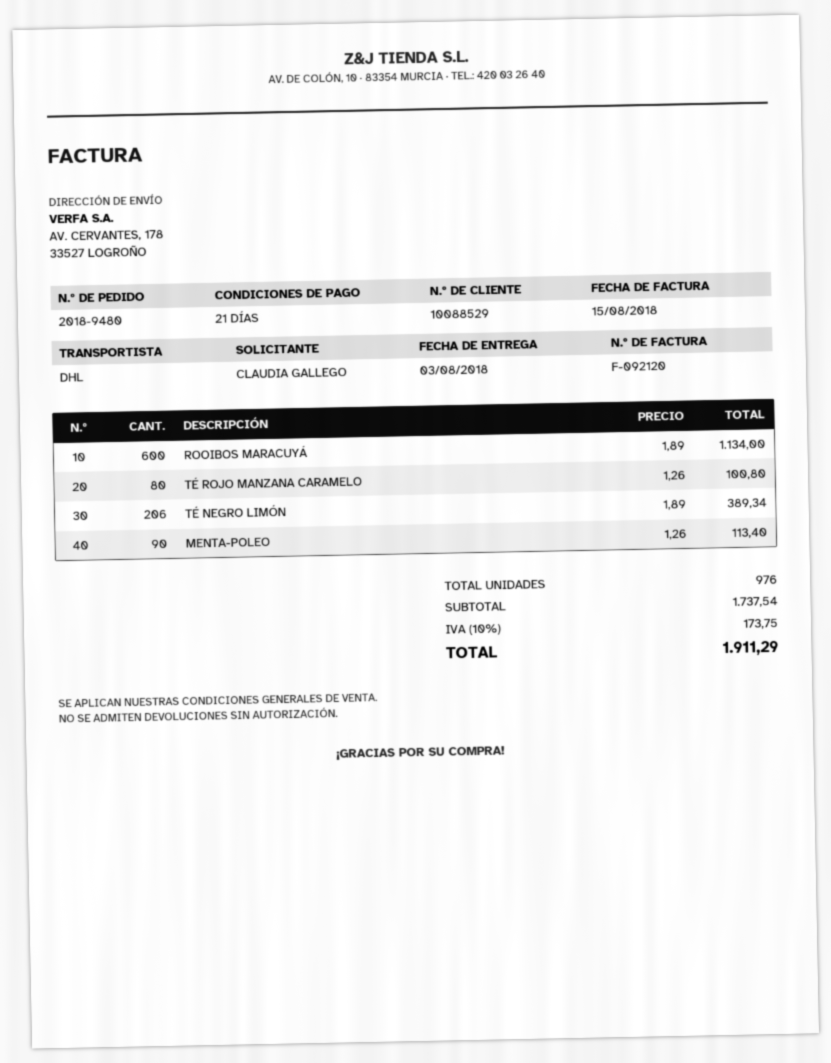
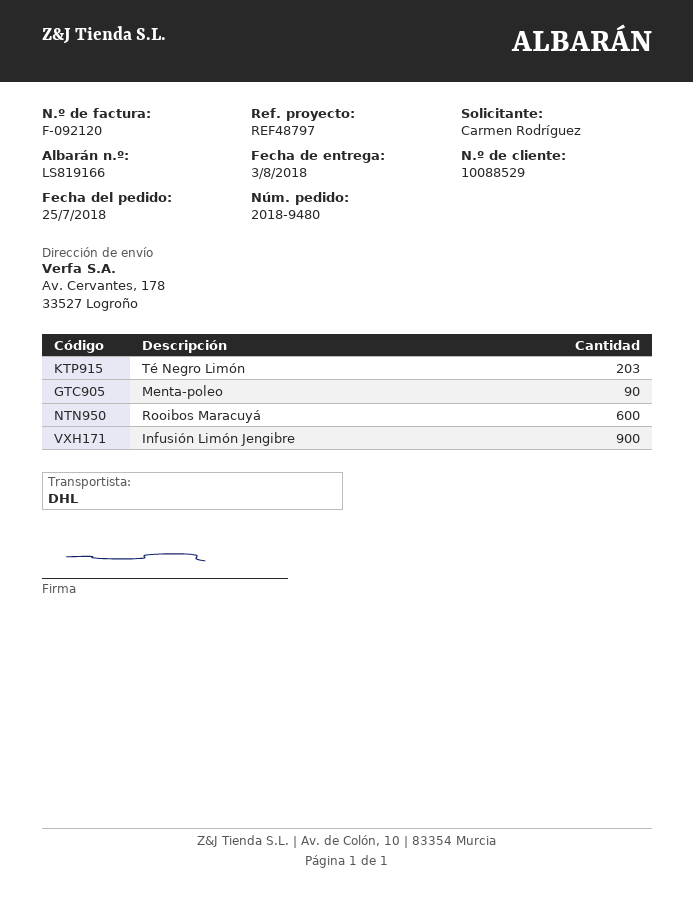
ordered by: CLAUDIA GALLEGO -> Carmen Rodríguez
TÉ ROJO MANZANA CARAMELO: 80 -> none
TÉ NEGRO LIMÓN: 206 -> 203
Infusión Limón Jengibre: none -> 900

